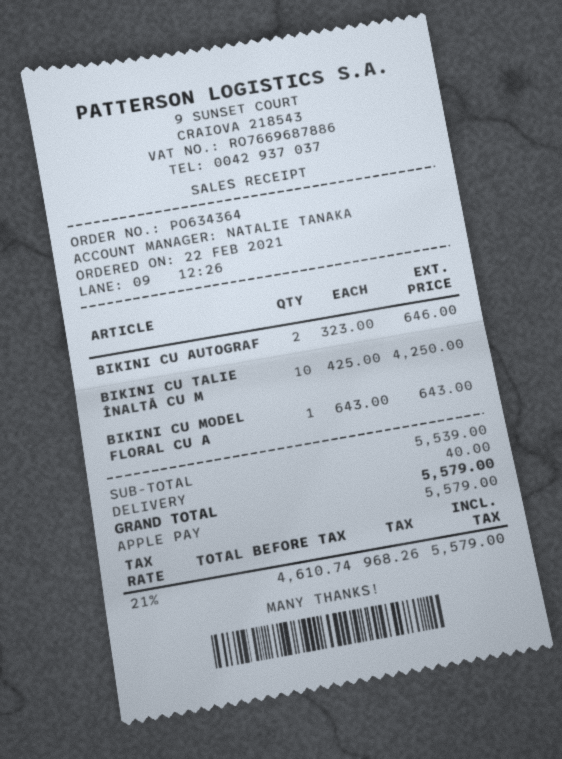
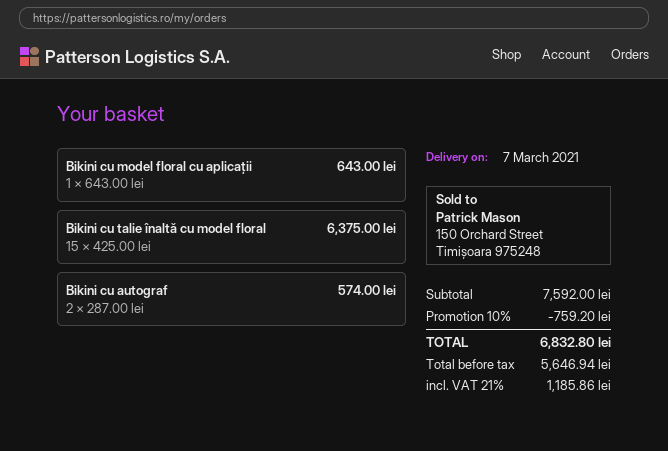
BIKINI CU AUTOGRAF: 2 x 323.00 = 646.00 -> 2 x 287.00 = 574.00
BIKINI CU TALIE ÎNALTĂ CU M: 10 x 425.00 = 4250.00 -> 15 x 425.00 = 6375.00
subtotal: 5539.00 -> 7592.00
discount: none -> 10% = 759.20
shipping: 40.00 -> none
net: 4610.74 -> 5646.94
tax: 21% = 968.26 -> 21% = 1185.86
total: 5579.00 -> 6832.80

